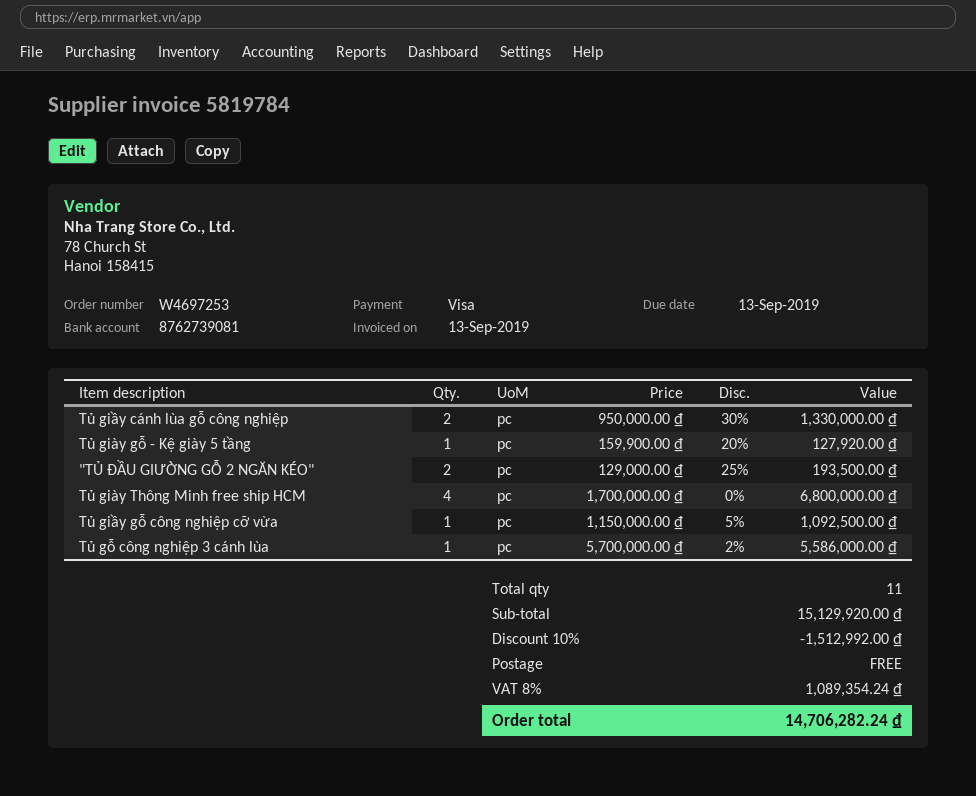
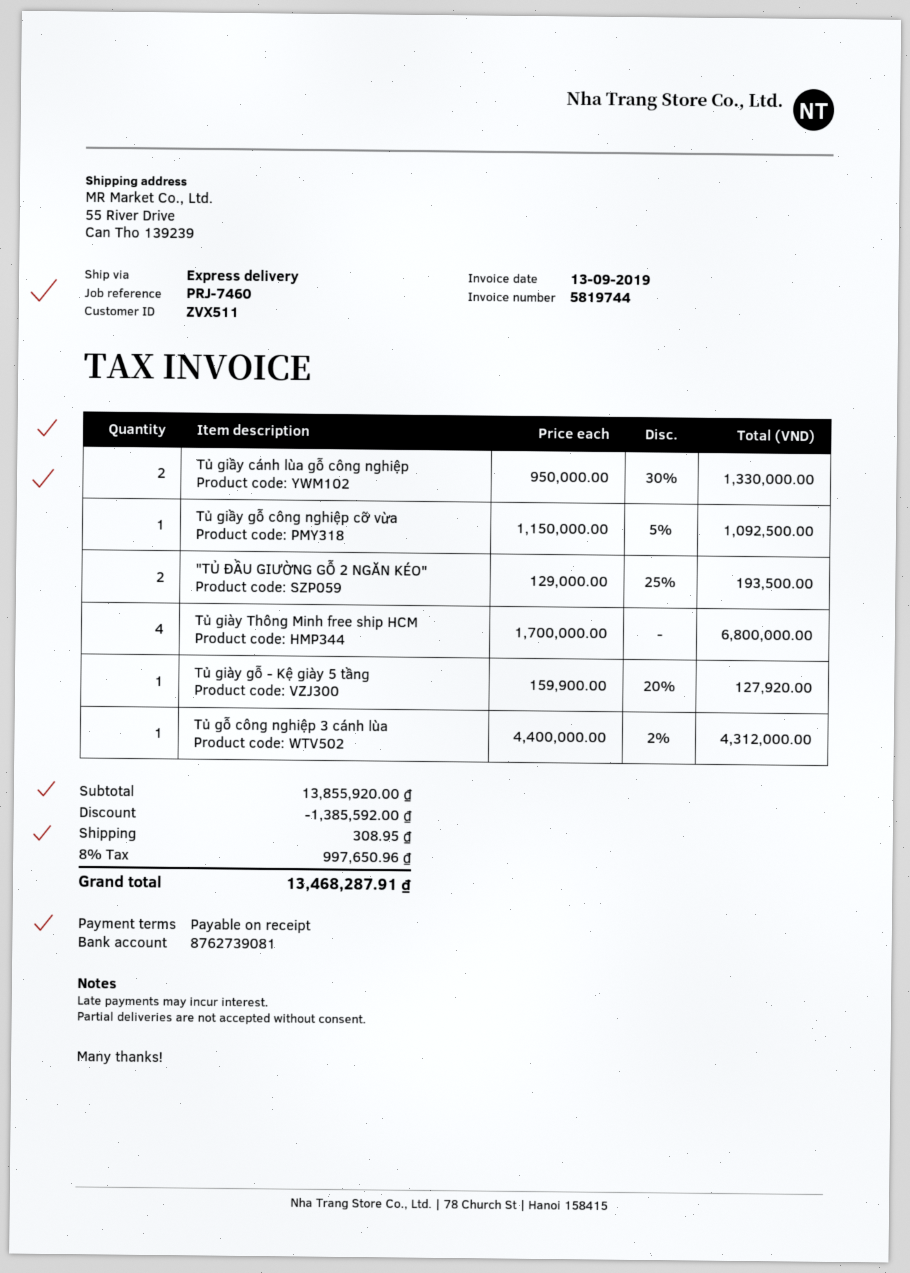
invoice number: 5819784 -> 5819744
Tủ gỗ công nghiệp 3 cánh lùa: 1 x 5700000.00 - 2% = 5586000.00 -> 1 x 4400000.00 - 2% = 4312000.00
subtotal: 15129920.00 -> 13855920.00
discount: 1512992.00 -> 1385592.00
shipping: 0.00 -> 308.95
tax: 8% = 1089354.24 -> 8% = 997650.96
total: 14706282.24 -> 13468287.91

